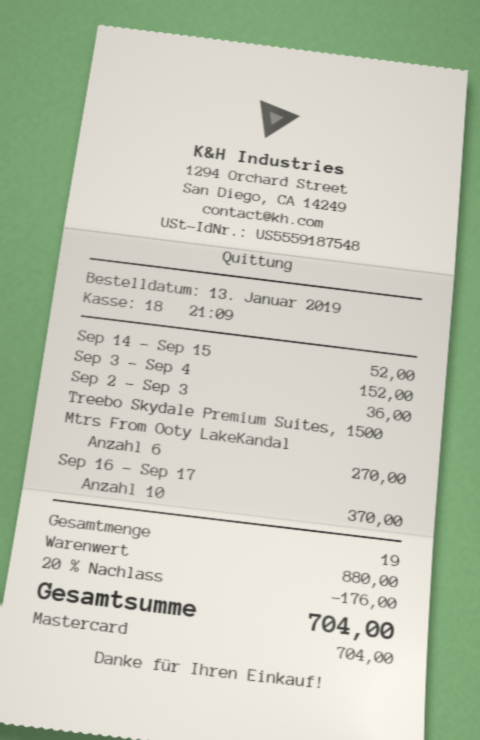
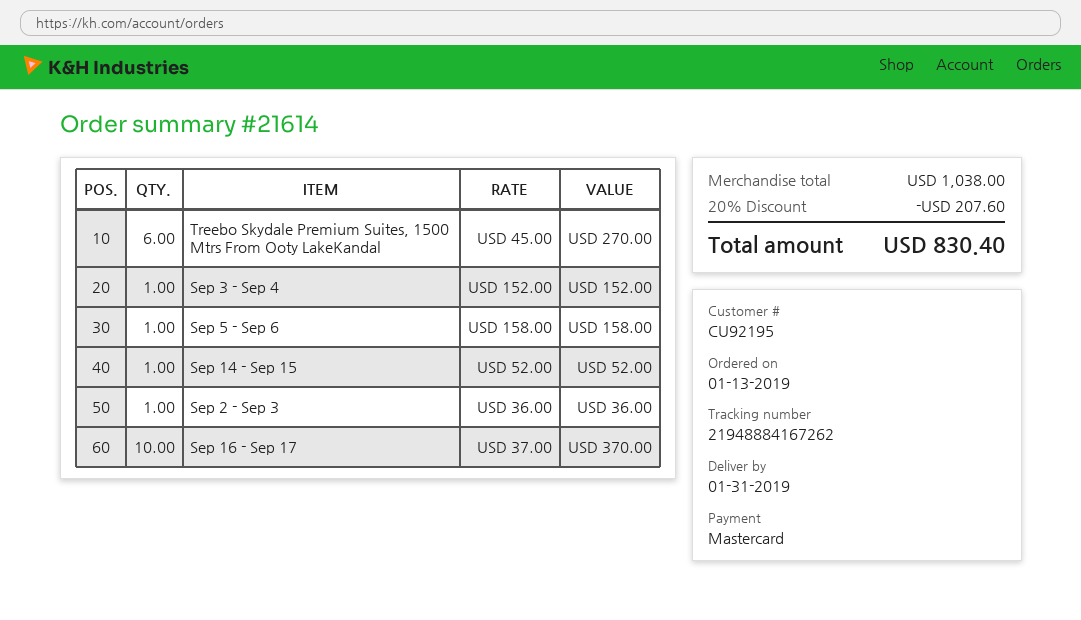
Sep 5 - Sep 6: none -> 1 for 158.00
subtotal: 880.00 -> 1038.00
discount: 20% = 176.00 -> 20% = 207.60
total: 704.00 -> 830.40

